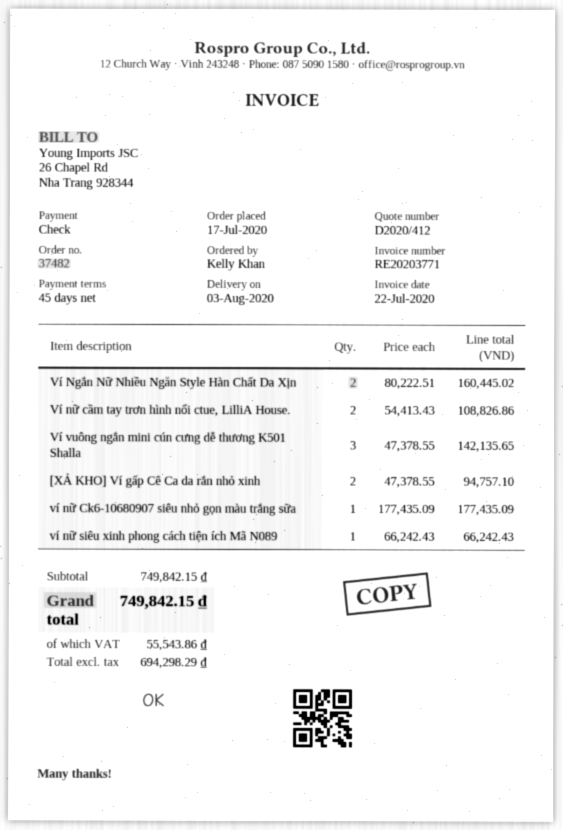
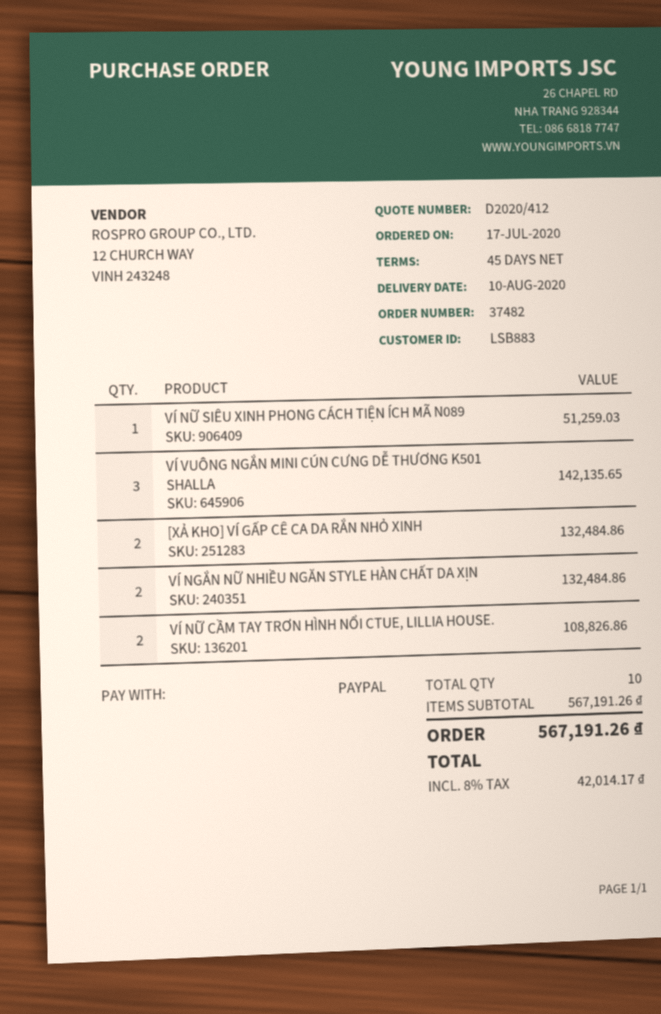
delivery date: 2020-08-03 -> 2020-08-10
payment method: cheque -> PayPal
Ví Ngắn Nữ Nhiều Ngăn Style Hàn Chất Da Xịn: 2 for 160445.02 -> 2 for 132484.86
[XẢ KHO] Ví gấp Cê Ca da rắn nhỏ xinh: 2 for 94757.10 -> 2 for 132484.86
ví nữ Ck6-10680907 siêu nhỏ gọn màu trắng sữa: 1 for 177435.09 -> none
ví nữ siêu xinh phong cách tiện ích Mã N089: 1 for 66242.43 -> 1 for 51259.03
subtotal: 749842.15 -> 567191.26
tax: 55543.86 -> 42014.17
total: 749842.15 -> 567191.26

